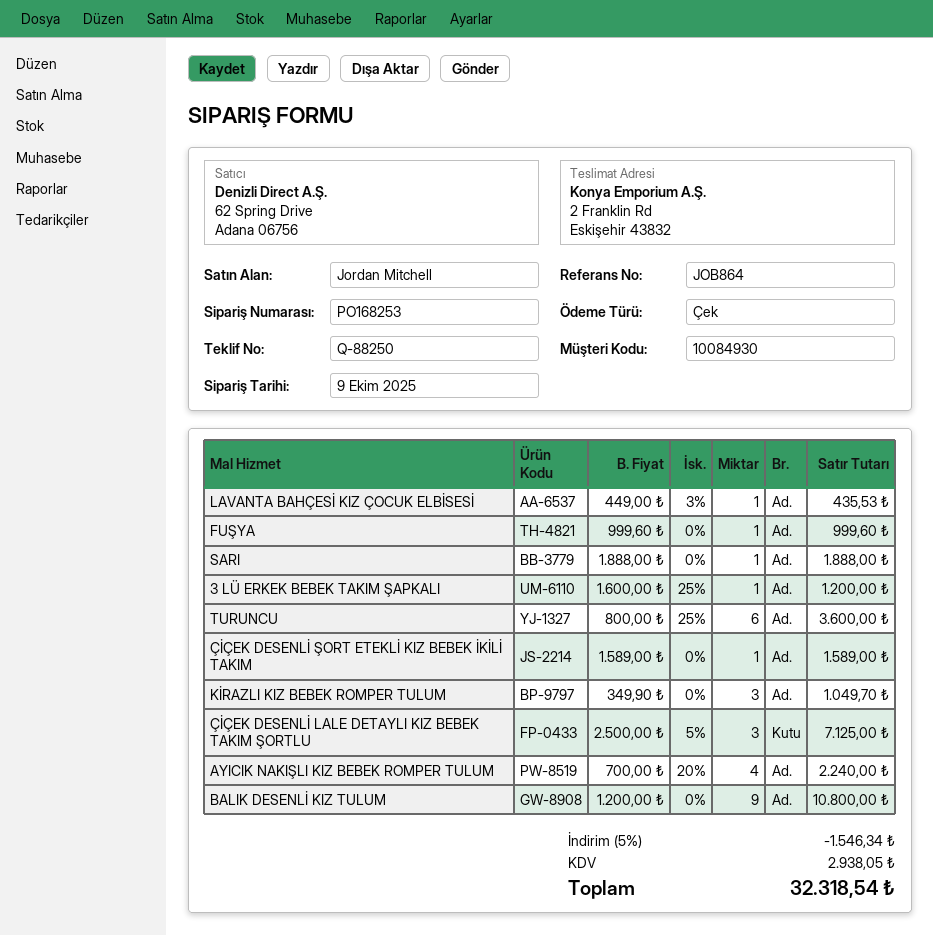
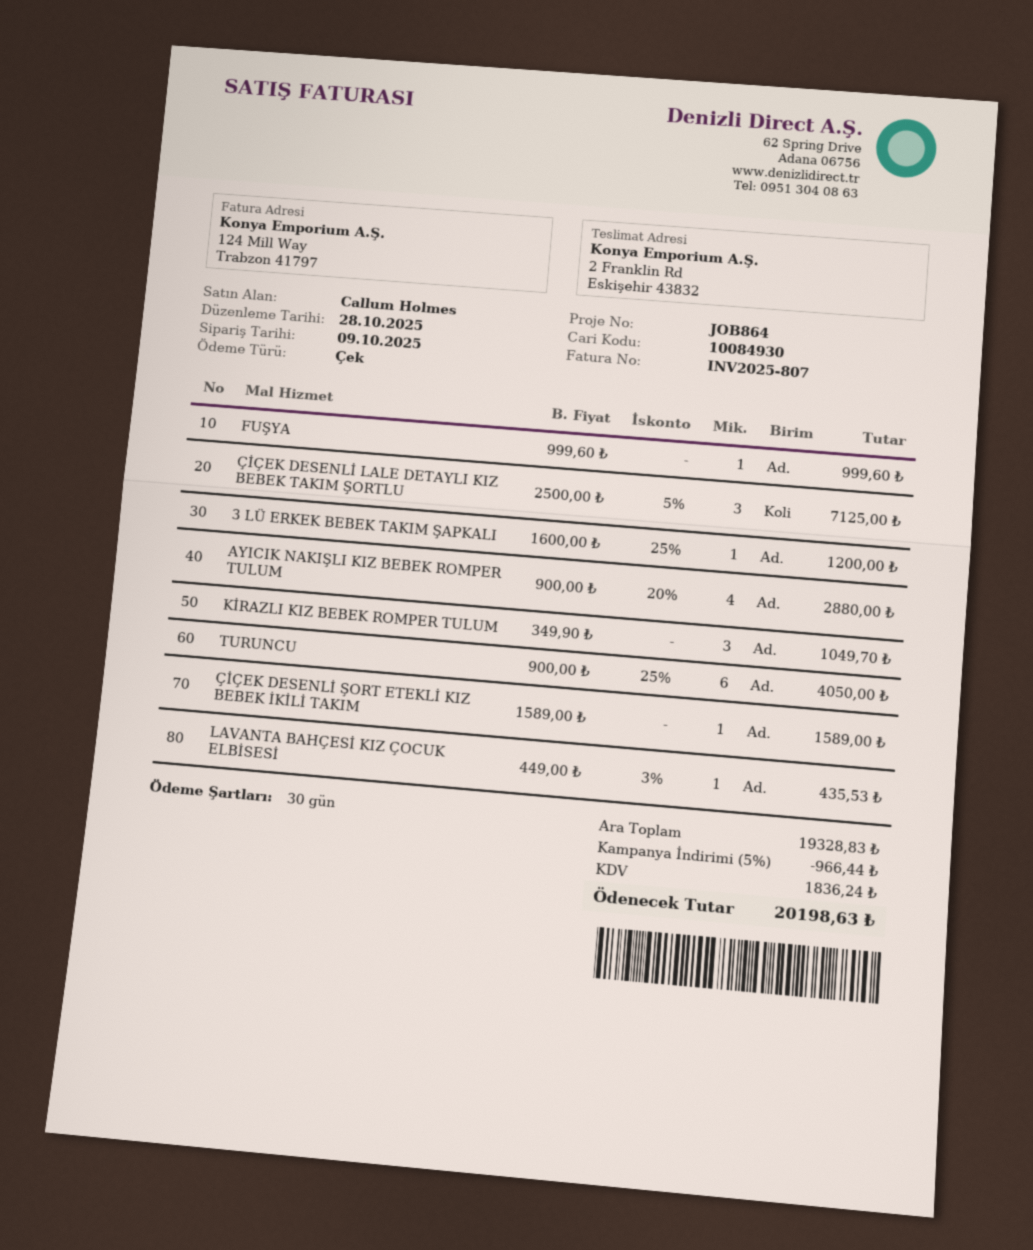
ordered by: Jordan Mitchell -> Callum Holmes
SARI: 1 x 1888.00 = 1888.00 -> none
TURUNCU: 6 x 800.00 - 25% = 3600.00 -> 6 x 900.00 - 25% = 4050.00
AYICIK NAKIŞLI KIZ BEBEK ROMPER TULUM: 4 x 700.00 - 20% = 2240.00 -> 4 x 900.00 - 20% = 2880.00
BALIK DESENLİ KIZ TULUM: 9 x 1200.00 = 10800.00 -> none
discount: 5% = 1546.34 -> 5% = 966.44
tax: 2938.05 -> 1836.24
total: 32318.54 -> 20198.63

